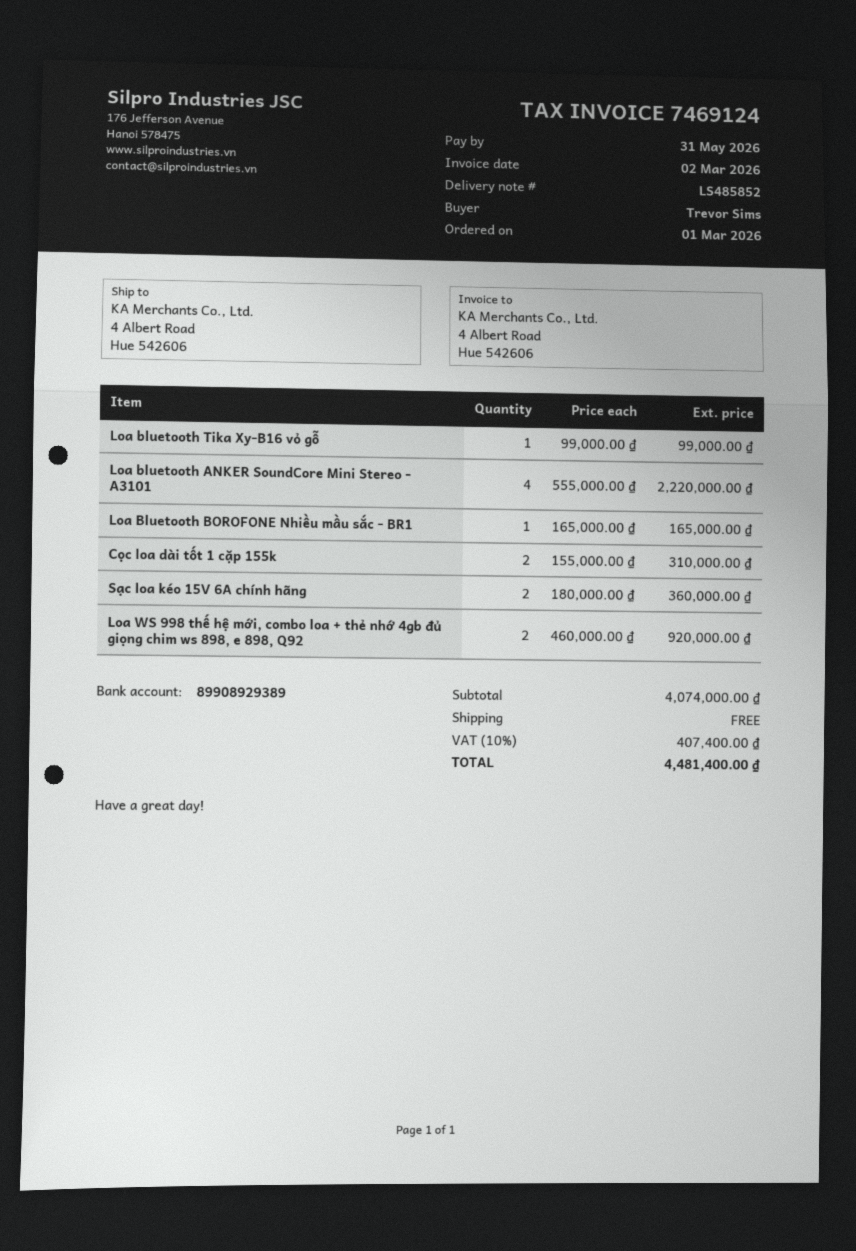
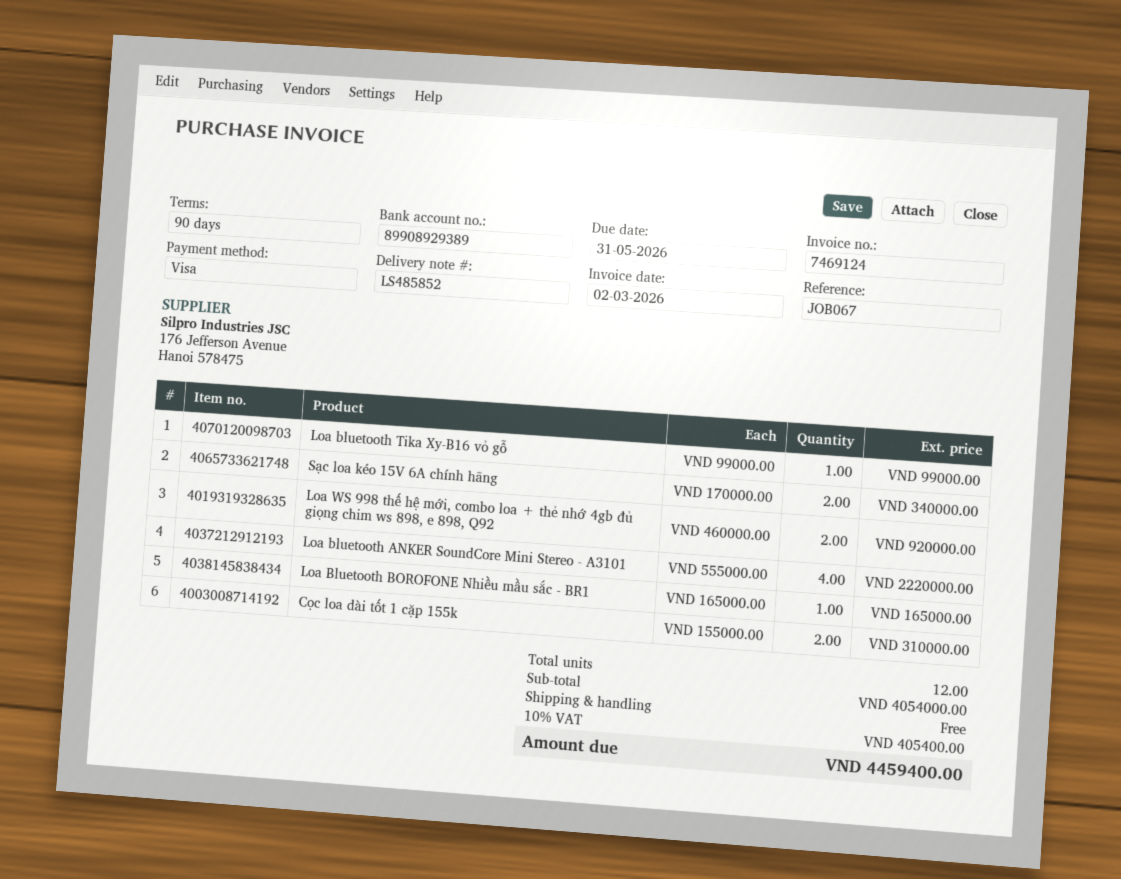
Sạc loa kéo 15V 6A chính hãng: 2 x 180000.00 = 360000.00 -> 2 x 170000.00 = 340000.00
subtotal: 4074000.00 -> 4054000.00
tax: 10% = 407400.00 -> 10% = 405400.00
total: 4481400.00 -> 4459400.00

